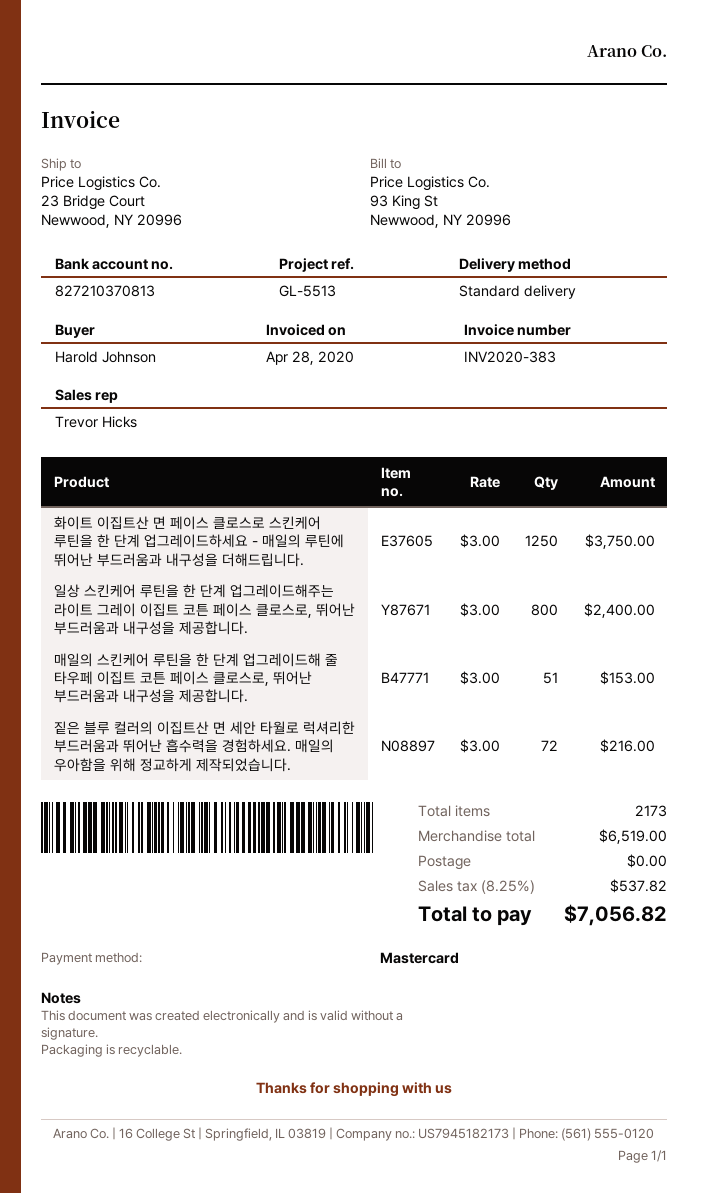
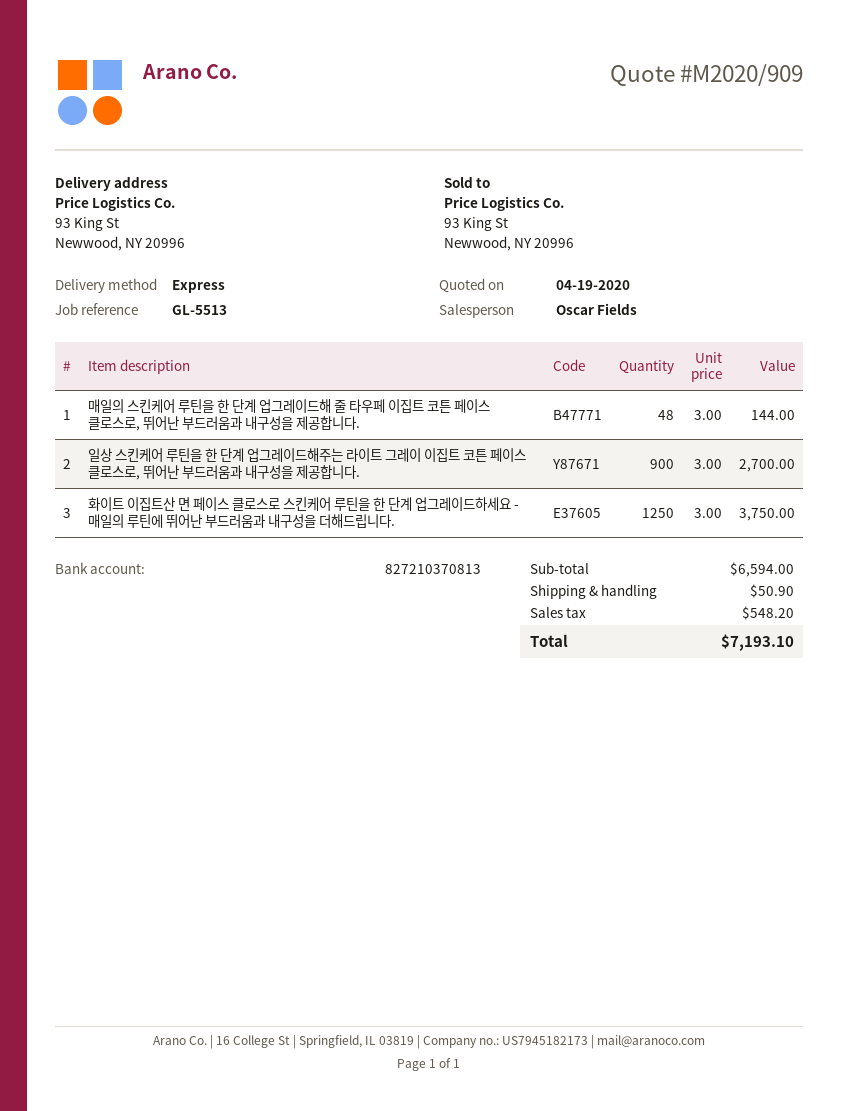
sales rep: Trevor Hicks -> Oscar Fields
shipping method: standard -> express
ship to: 23 Bridge Court, Newwood, NY 20996 -> 93 King St, Newwood, NY 20996
일상 스킨케어 루틴을 한 단계 업그레이드해주는 라이트 그레이 이집트 코튼 페이스 클로스로, 뛰어난 부드러움과 내구성을 제공합니다.: 800 x 3.00 = 2400.00 -> 900 x 3.00 = 2700.00
매일의 스킨케어 루틴을 한 단계 업그레이드해 줄 타우페 이집트 코튼 페이스 클로스로, 뛰어난 부드러움과 내구성을 제공합니다.: 51 x 3.00 = 153.00 -> 48 x 3.00 = 144.00
짙은 블루 컬러의 이집트산 면 세안 타월로 럭셔리한 부드러움과 뛰어난 흡수력을 경험하세요. 매일의 우아함을 위해 정교하게 제작되었습니다.: 72 x 3.00 = 216.00 -> none
subtotal: 6519.00 -> 6594.00
shipping: 0.00 -> 50.90
tax: 537.82 -> 548.20
total: 7056.82 -> 7193.10

